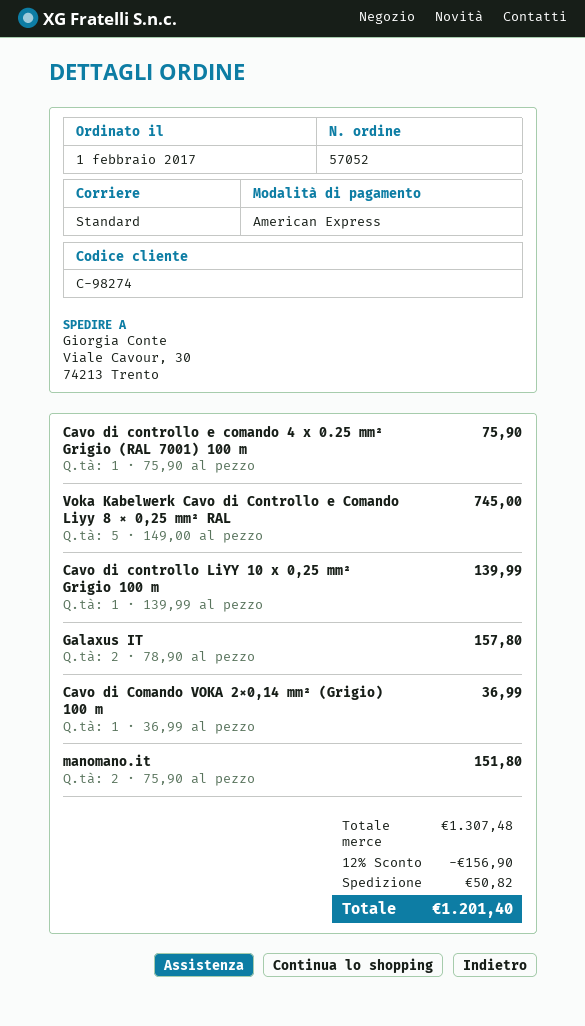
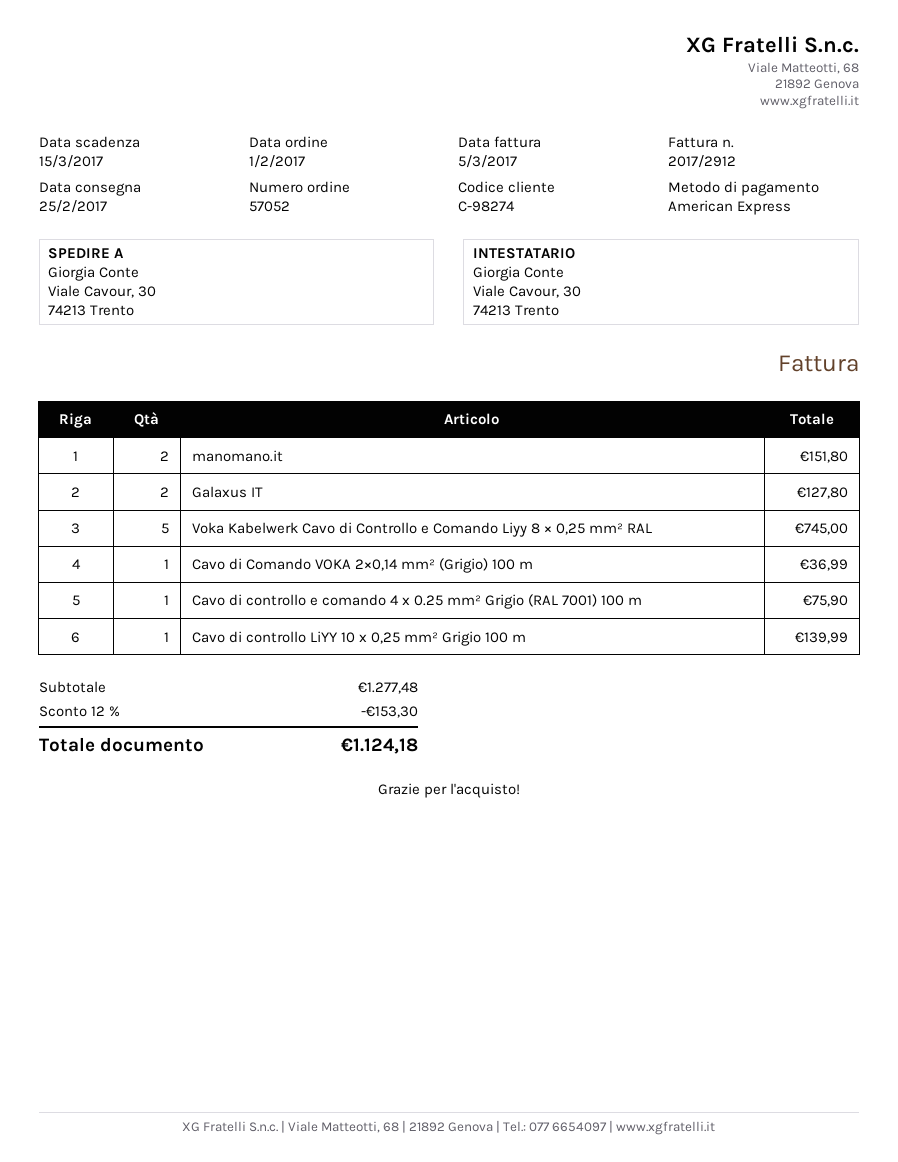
Galaxus IT: 2 for 157.80 -> 2 for 127.80
subtotal: 1307.48 -> 1277.48
discount: 12% = 156.90 -> 12% = 153.30
shipping: 50.82 -> none
total: 1201.40 -> 1124.18

